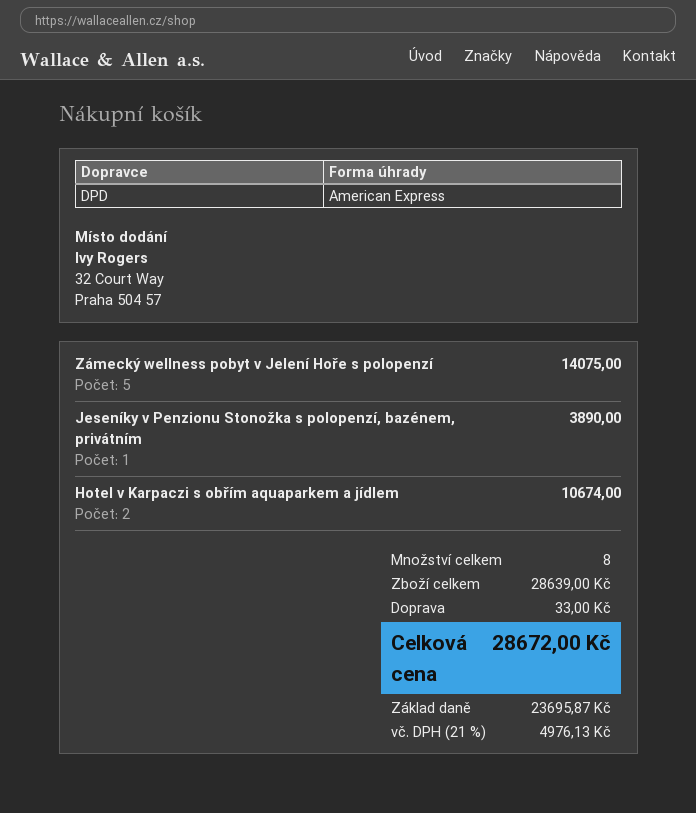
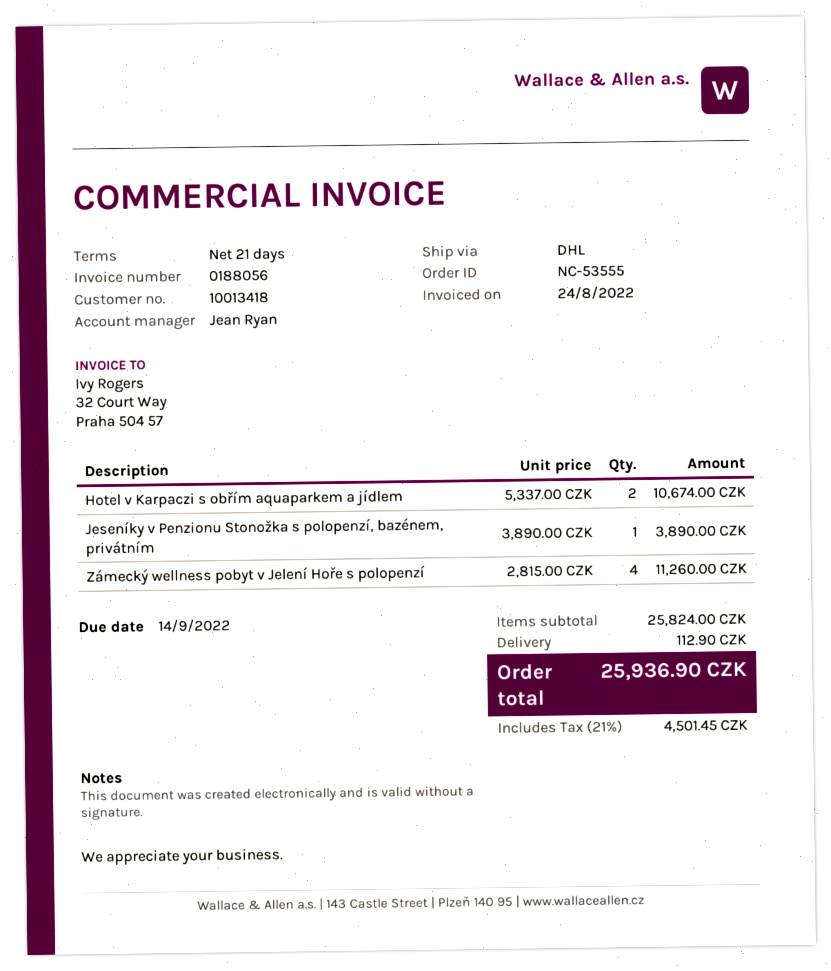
shipping method: DPD -> DHL
Zámecký wellness pobyt v Jelení Hoře s polopenzí: 5 for 14075.00 -> 4 for 11260.00
subtotal: 28639.00 -> 25824.00
shipping: 33.00 -> 112.90
tax: 21% = 4976.13 -> 21% = 4501.45
total: 28672.00 -> 25936.90

